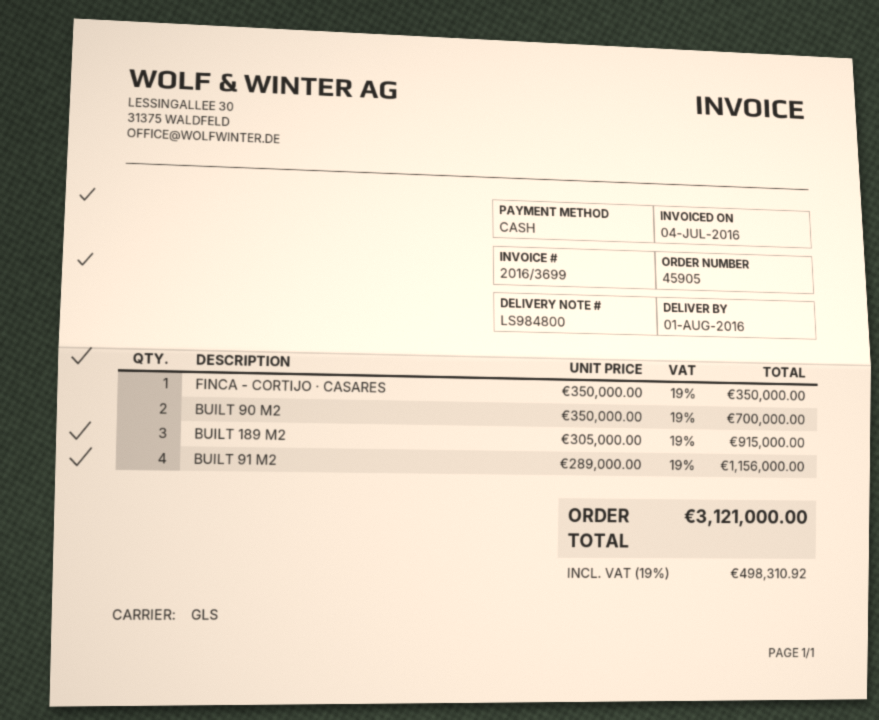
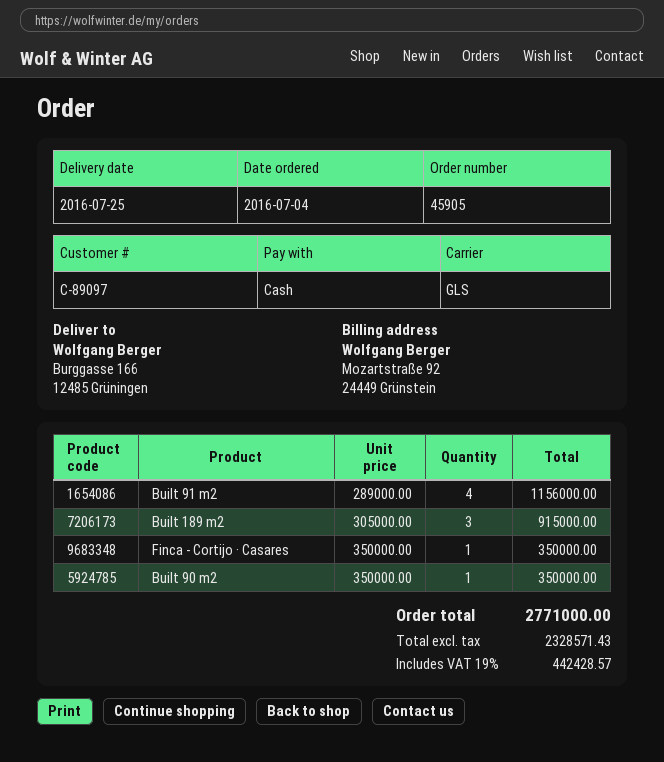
delivery date: 2016-08-01 -> 2016-07-25
BUILT 90 M2: 2 x 350000.00 = 700000.00 -> 1 x 350000.00 = 350000.00
tax: 19% = 498310.92 -> 19% = 442428.57
total: 3121000.00 -> 2771000.00

